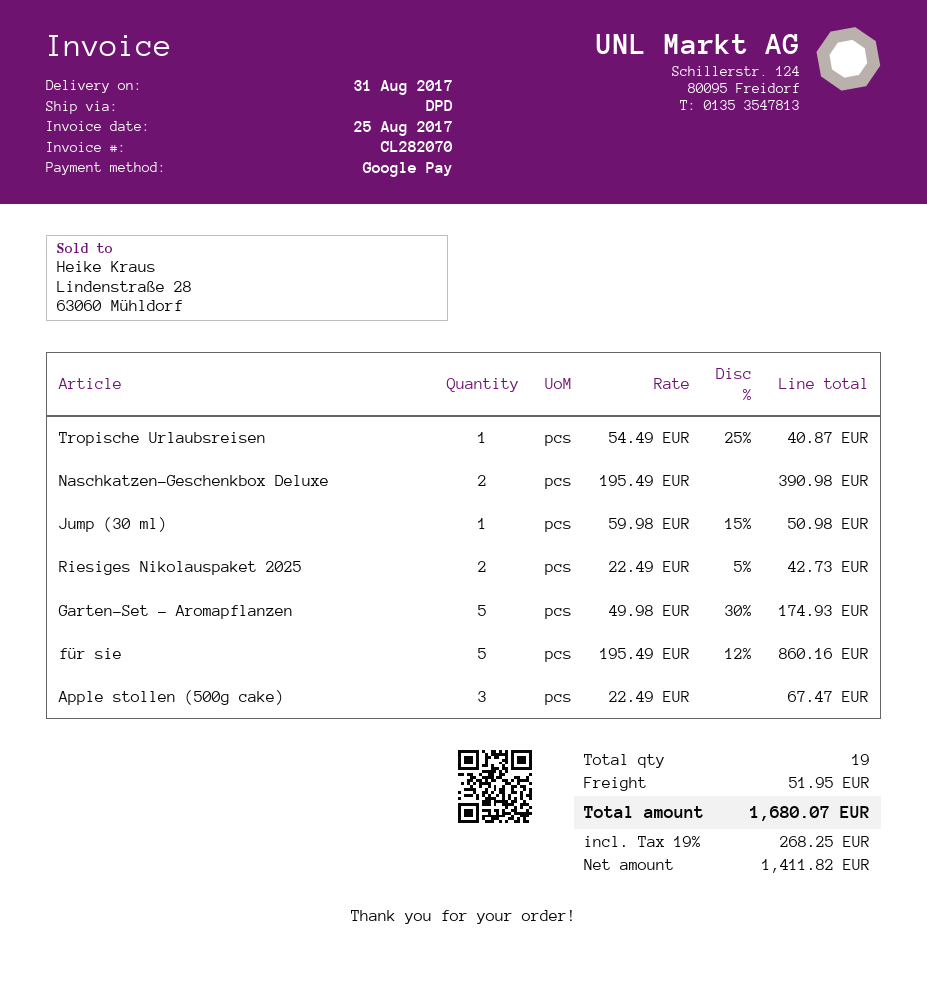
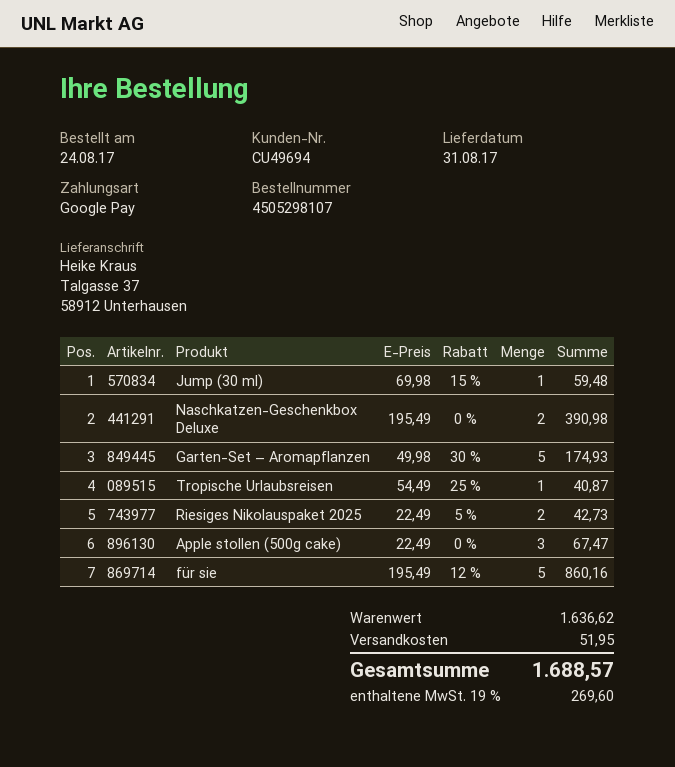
Jump (30 ml): 1 x 59.98 - 15% = 50.98 -> 1 x 69.98 - 15% = 59.48
tax: 19% = 268.25 -> 19% = 269.60
total: 1680.07 -> 1688.57

